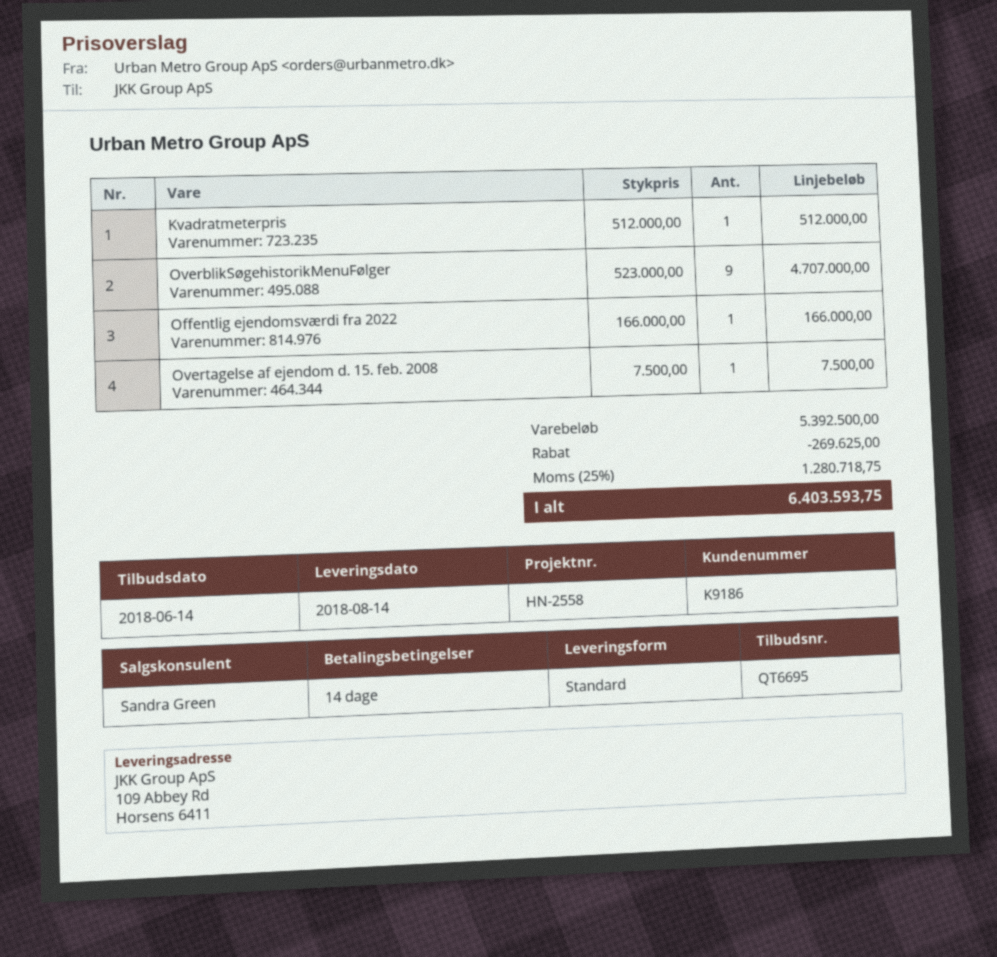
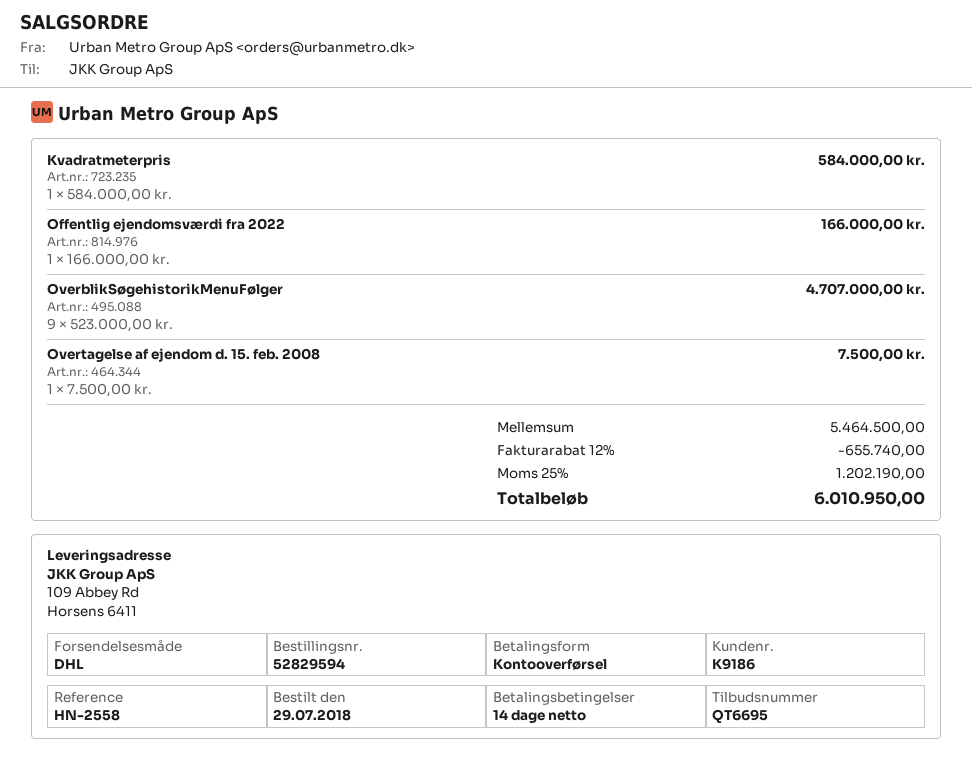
shipping method: standard -> DHL
Kvadratmeterpris: 1 x 512000.00 = 512000.00 -> 1 x 584000.00 = 584000.00
subtotal: 5392500.00 -> 5464500.00
discount: 269625.00 -> 655740.00
tax: 25% = 1280718.75 -> 25% = 1202190.00
total: 6403593.75 -> 6010950.00

